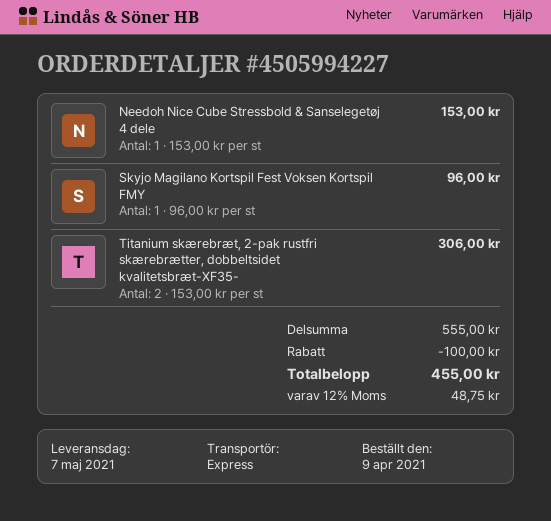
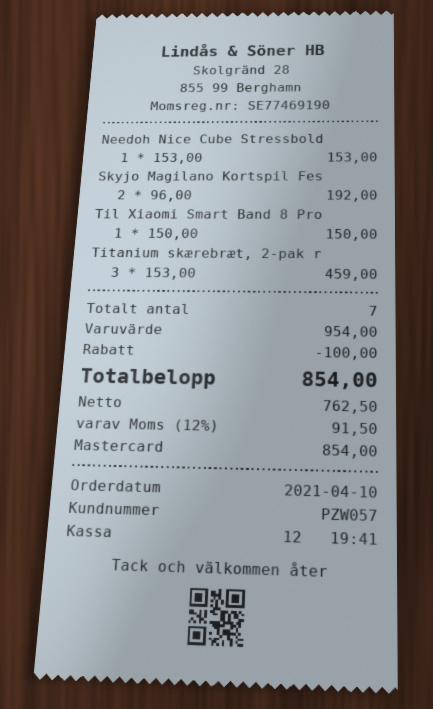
order date: 2021-04-09 -> 2021-04-10
Skyjo Magilano Kortspil Fest Voksen Kortspil FMY: 1 x 96.00 = 96.00 -> 2 x 96.00 = 192.00
Titanium skærebræt, 2-pak rustfri skærebrætter, dobbeltsidet kvalitetsbræt-XF35-: 2 x 153.00 = 306.00 -> 3 x 153.00 = 459.00
Til Xiaomi Smart Band 8 Pro: none -> 1 x 150.00 = 150.00
subtotal: 555.00 -> 954.00
tax: 12% = 48.75 -> 12% = 91.50
total: 455.00 -> 854.00

